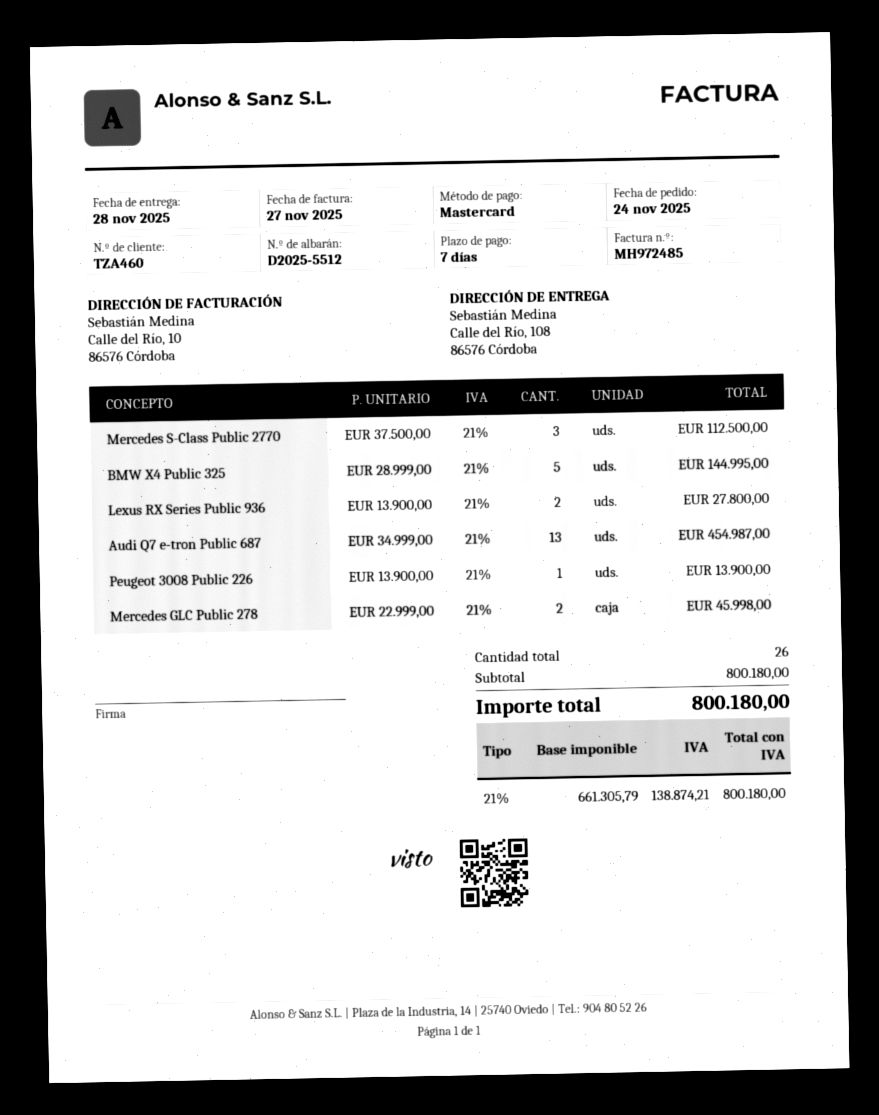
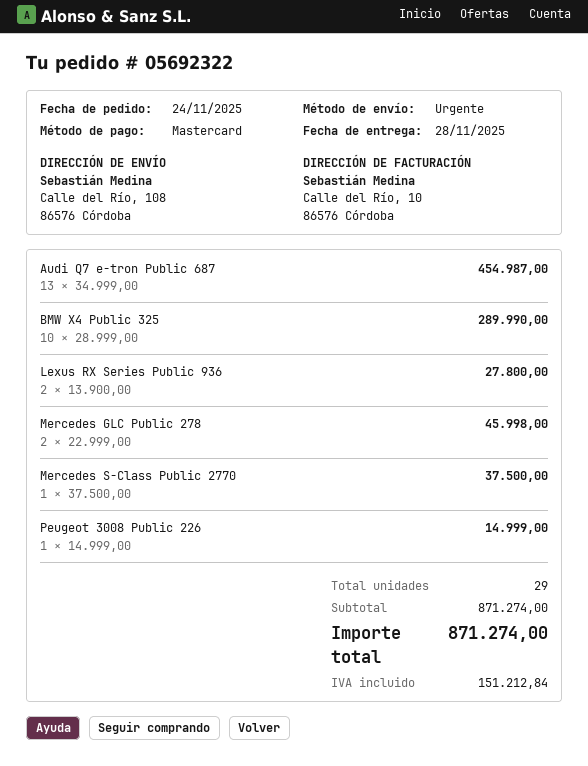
Mercedes S-Class Public 2770: 3 x 37500.00 = 112500.00 -> 1 x 37500.00 = 37500.00
BMW X4 Public 325: 5 x 28999.00 = 144995.00 -> 10 x 28999.00 = 289990.00
Peugeot 3008 Public 226: 1 x 13900.00 = 13900.00 -> 1 x 14999.00 = 14999.00
total quantity: 26 -> 29
subtotal: 800180.00 -> 871274.00
tax: 138874.21 -> 151212.84
total: 800180.00 -> 871274.00

